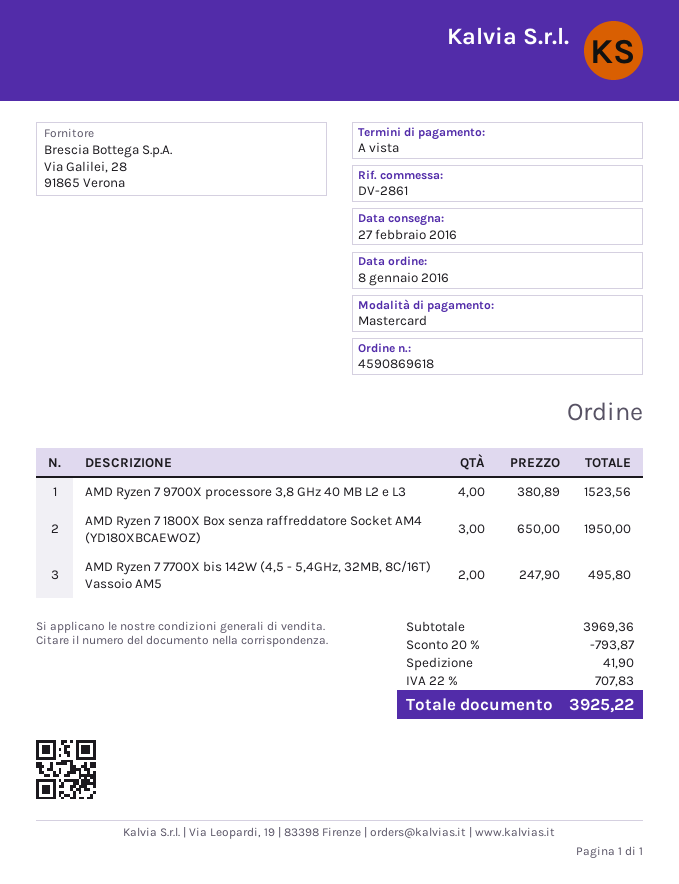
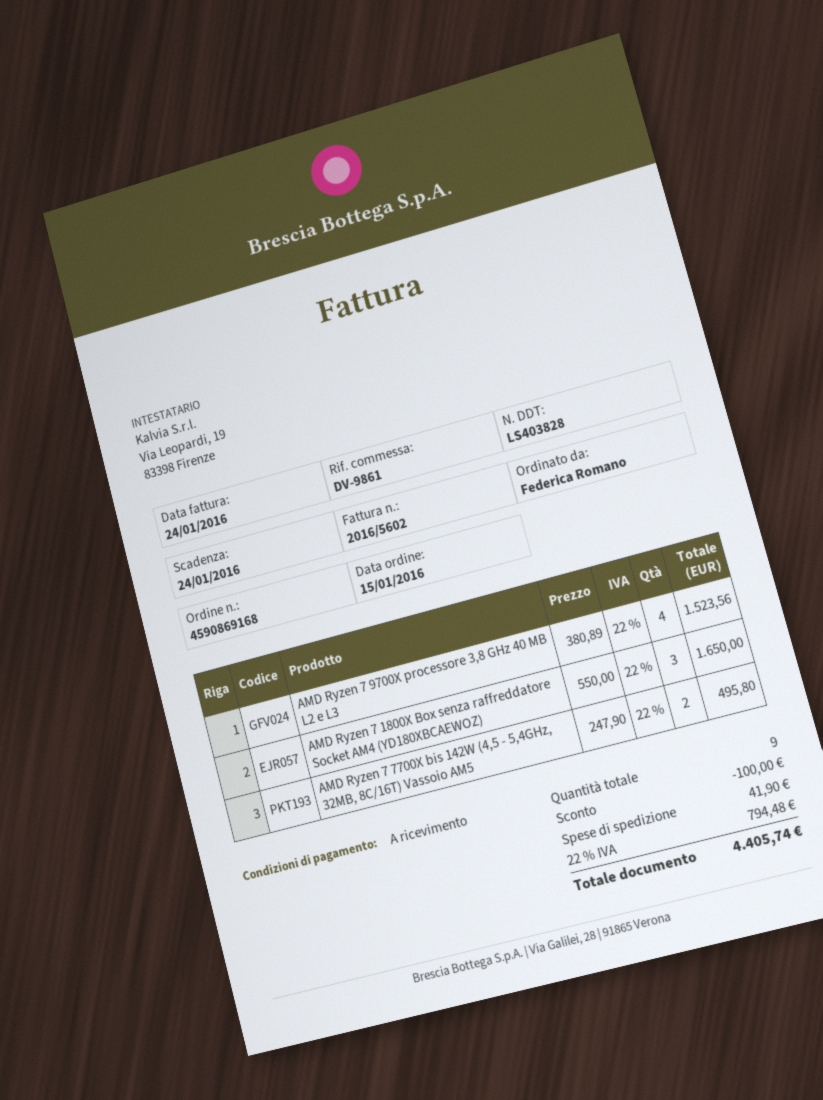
order number: 4590869618 -> 4590869168
order date: 2016-01-08 -> 2016-01-15
reference: DV-2861 -> DV-9861
AMD Ryzen 7 1800X Box senza raffreddatore Socket AM4 (YD180XBCAEWOZ): 3 x 650.00 = 1950.00 -> 3 x 550.00 = 1650.00
discount: 793.87 -> 100.00
tax: 22% = 707.83 -> 22% = 794.48
total: 3925.22 -> 4405.74

